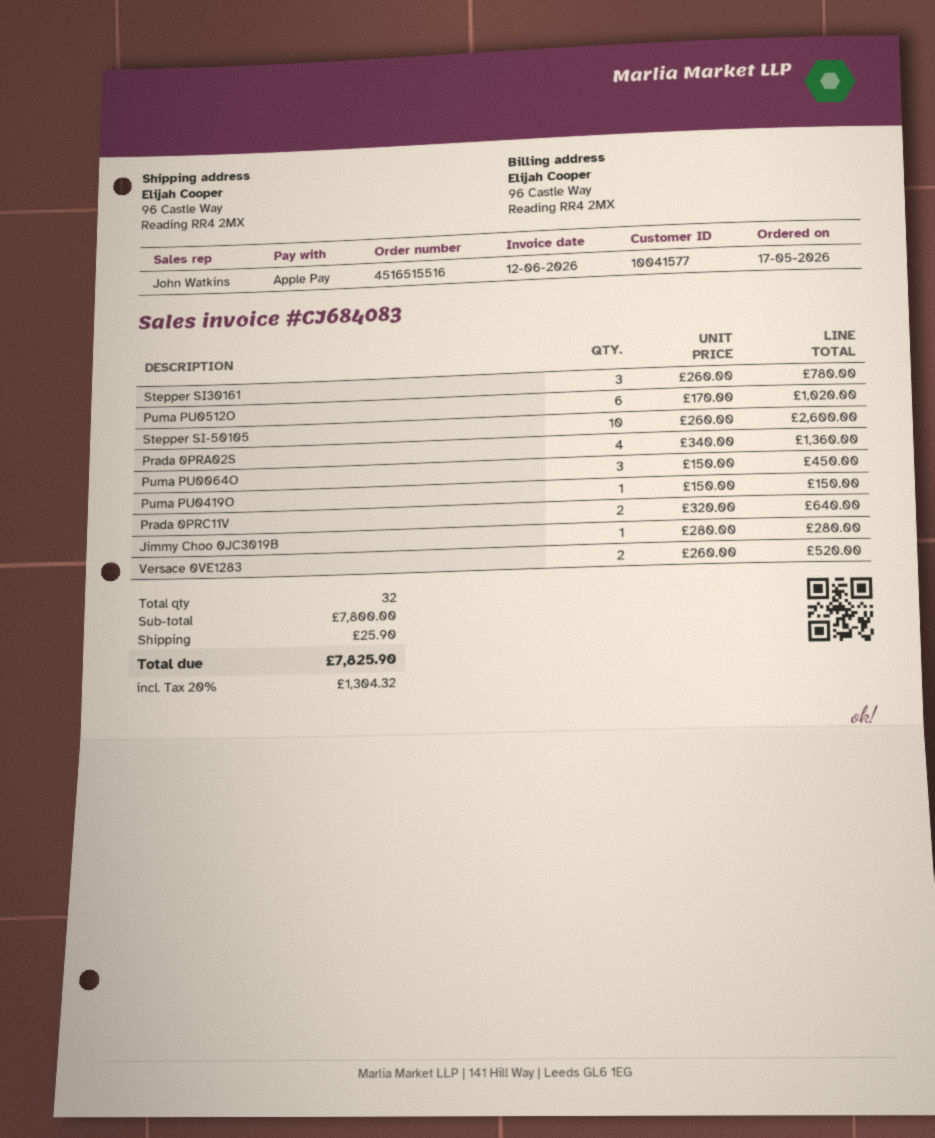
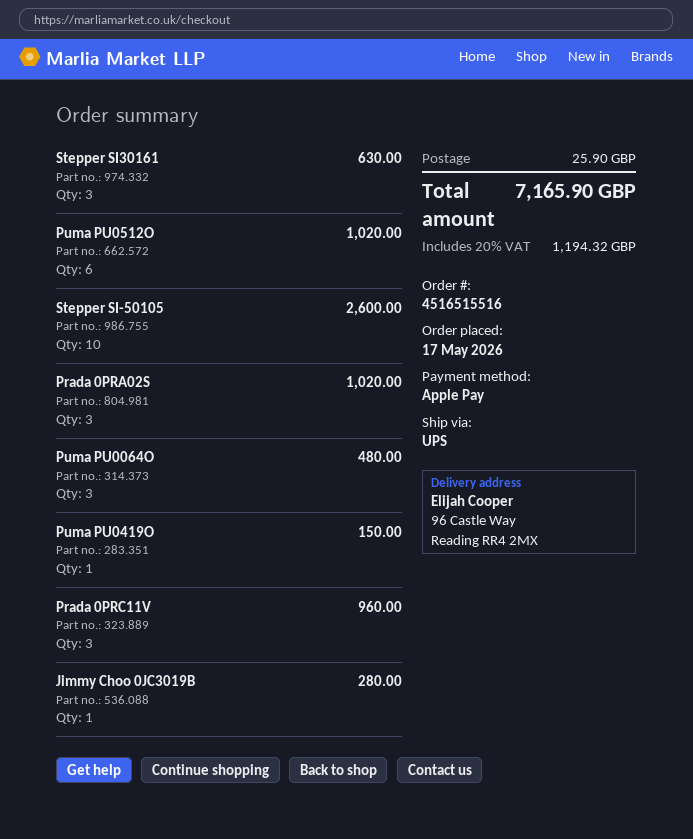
Stepper SI30161: 3 for 780.00 -> 3 for 630.00
Prada 0PRA02S: 4 for 1360.00 -> 3 for 1020.00
Puma PU0064O: 3 for 450.00 -> 3 for 480.00
Prada 0PRC11V: 2 for 640.00 -> 3 for 960.00
Versace 0VE1283: 2 for 520.00 -> none
tax: 20% = 1304.32 -> 20% = 1194.32
total: 7825.90 -> 7165.90

